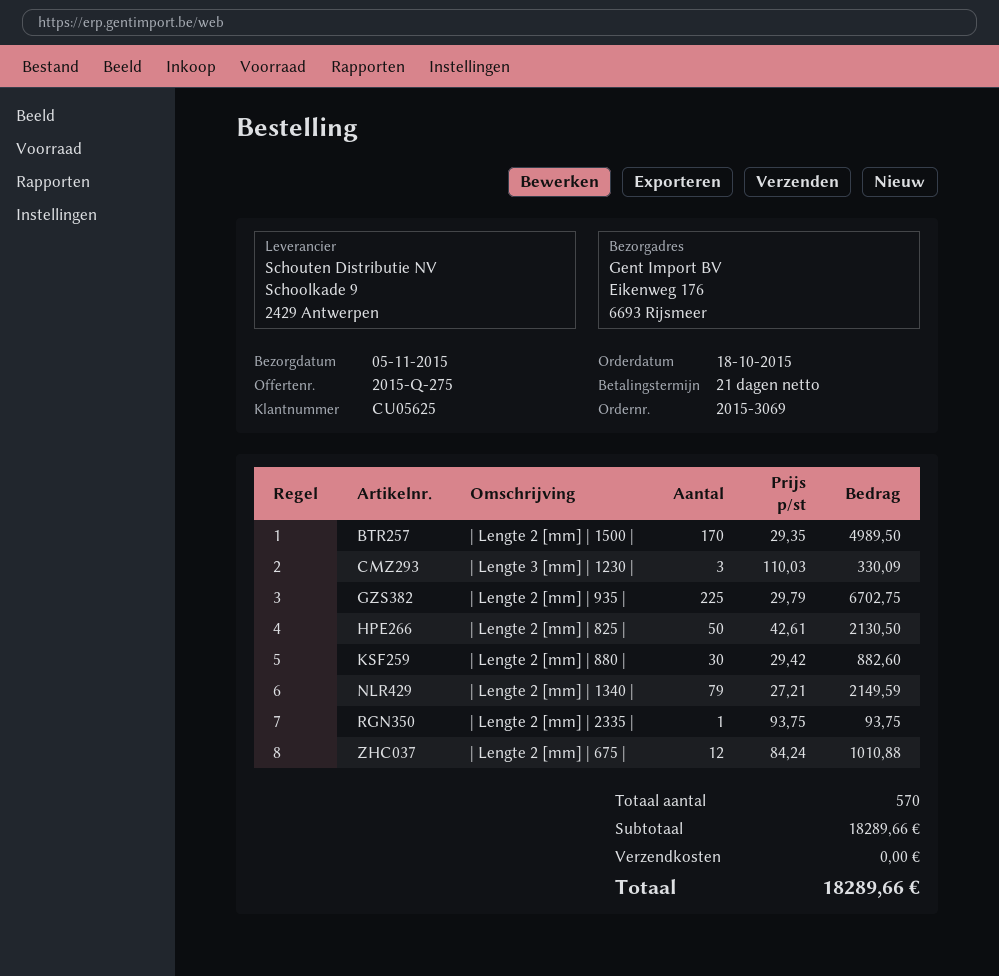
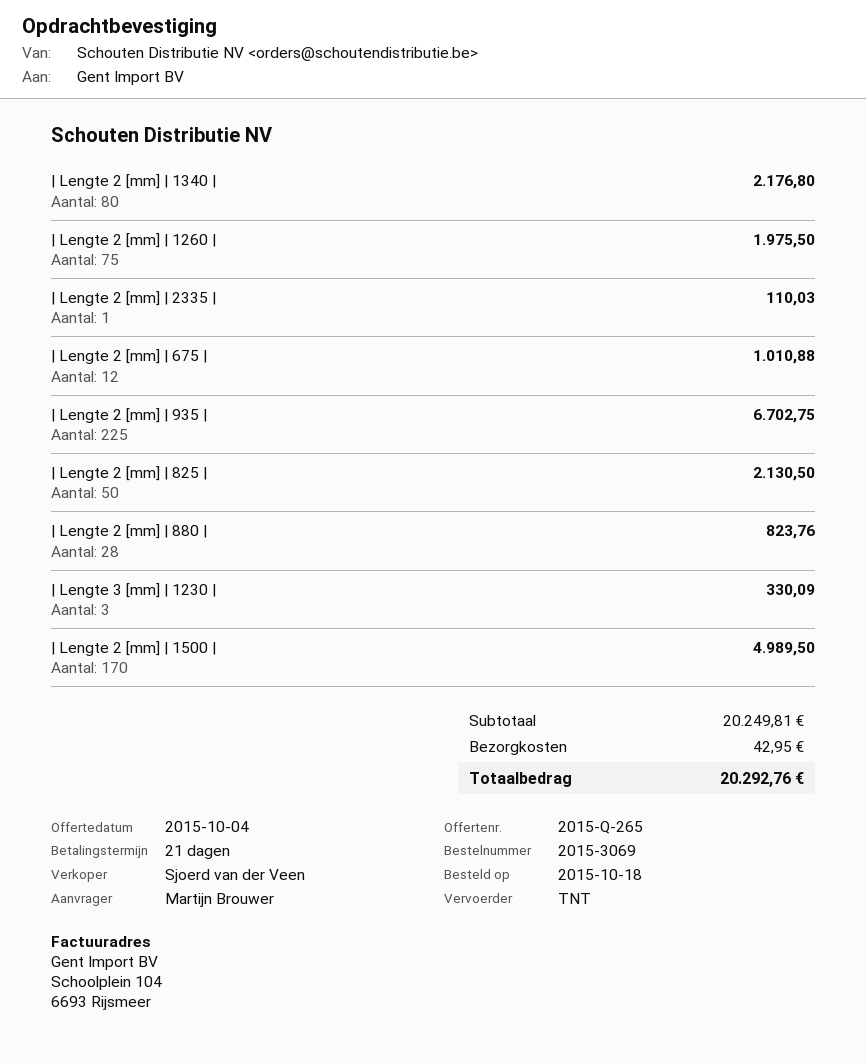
quote number: 2015-Q-275 -> 2015-Q-265
| Lengte 2 [mm] | 880 |: 30 for 882.60 -> 28 for 823.76
| Lengte 2 [mm] | 1340 |: 79 for 2149.59 -> 80 for 2176.80
| Lengte 2 [mm] | 2335 |: 1 for 93.75 -> 1 for 110.03
| Lengte 2 [mm] | 1260 |: none -> 75 for 1975.50
subtotal: 18289.66 -> 20249.81
shipping: 0.00 -> 42.95
total: 18289.66 -> 20292.76

